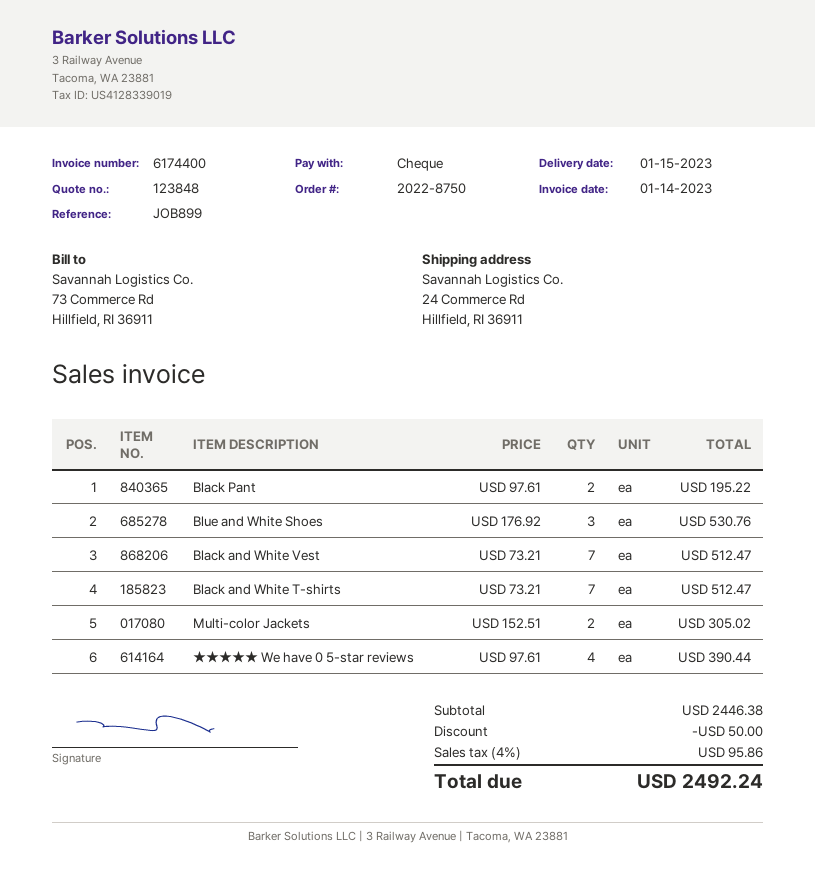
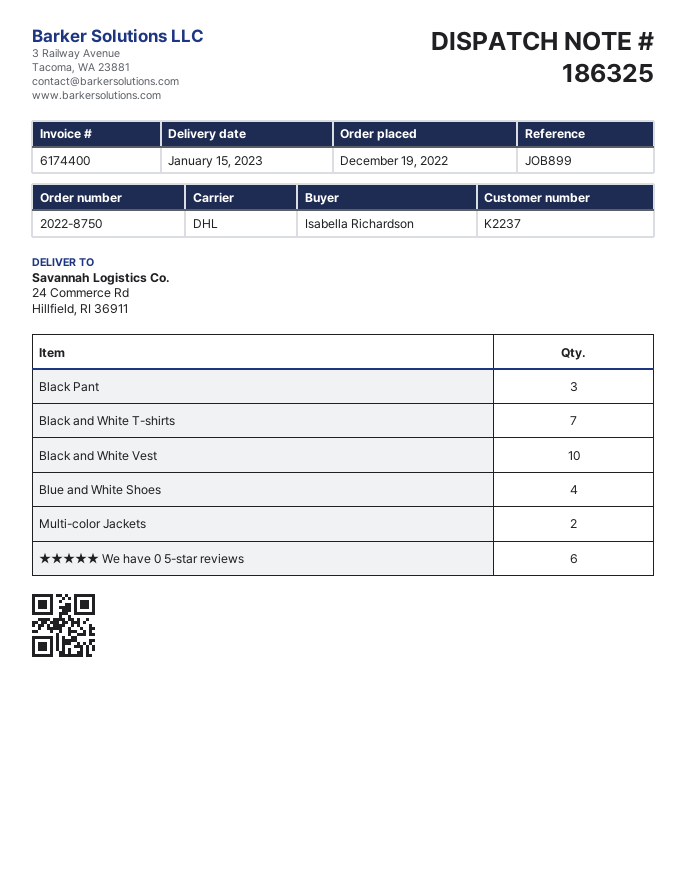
Black Pant: 2 -> 3
Blue and White Shoes: 3 -> 4
Black and White Vest: 7 -> 10
★★★★★ We have 0 5-star reviews: 4 -> 6

